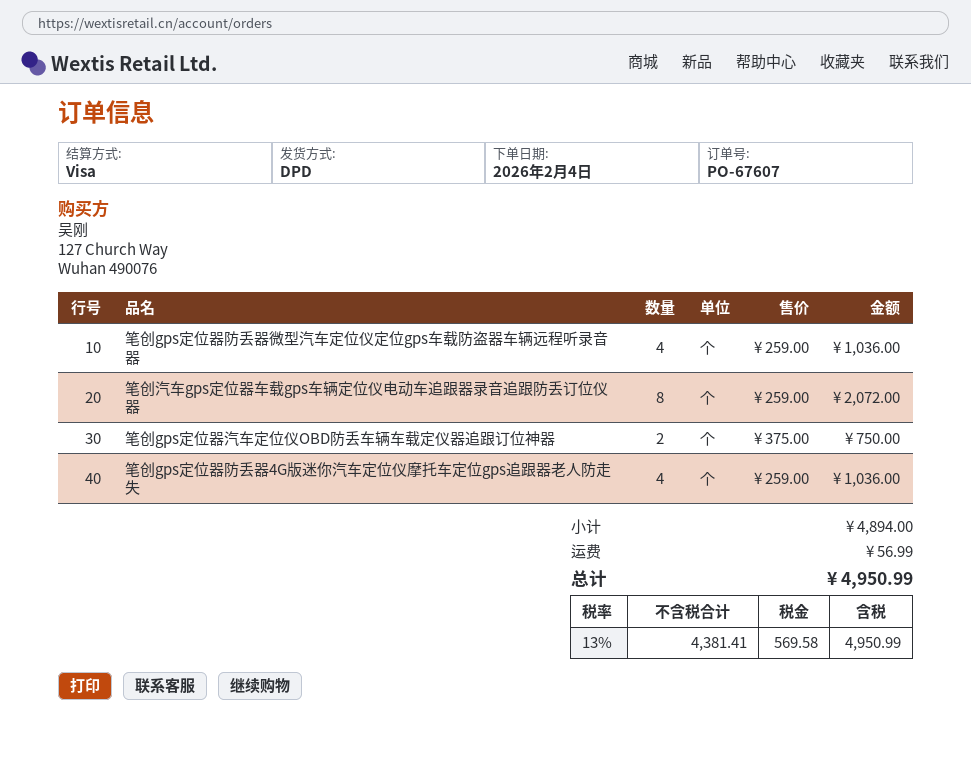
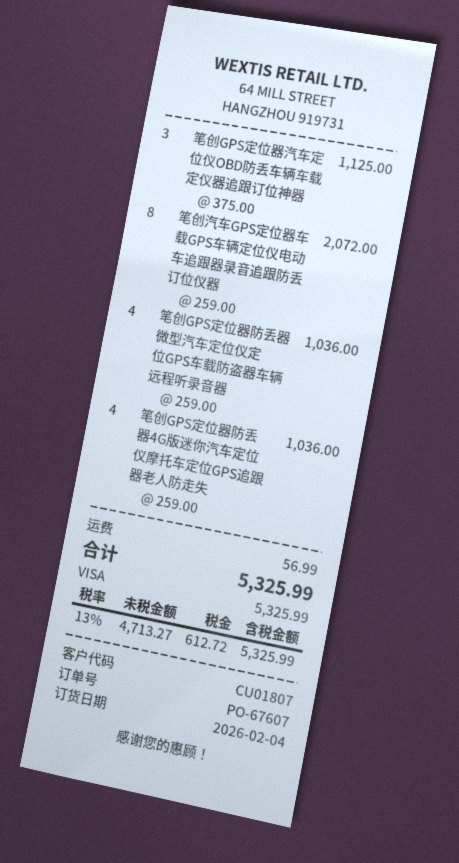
笔创gps定位器汽车定位仪OBD防丢车辆车载定仪器追跟订位神器: 2 x 375.00 = 750.00 -> 3 x 375.00 = 1125.00
net: 4381.41 -> 4713.27
tax: 13% = 569.58 -> 13% = 612.72
total: 4950.99 -> 5325.99

